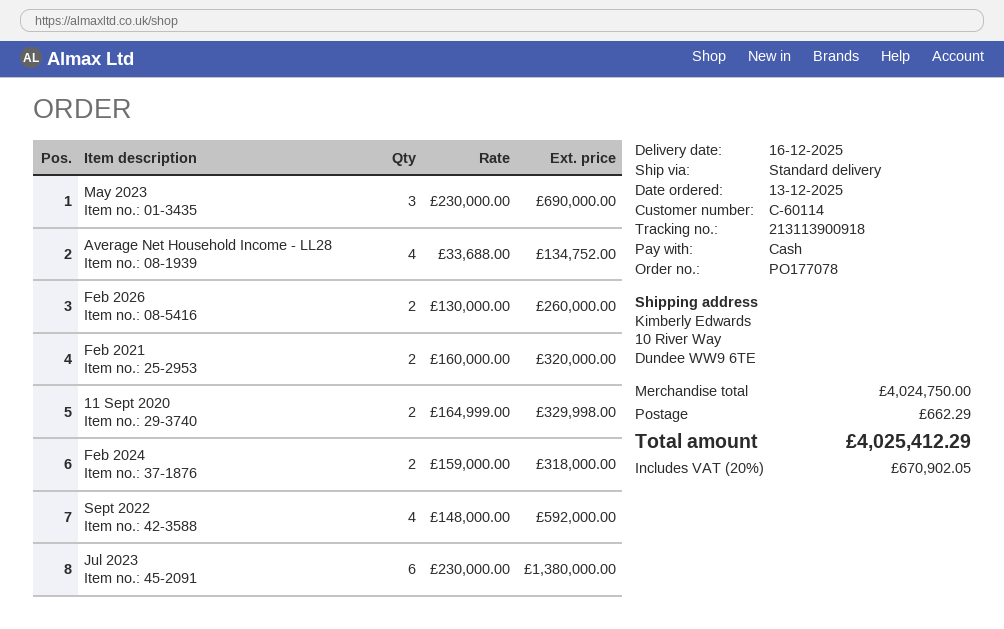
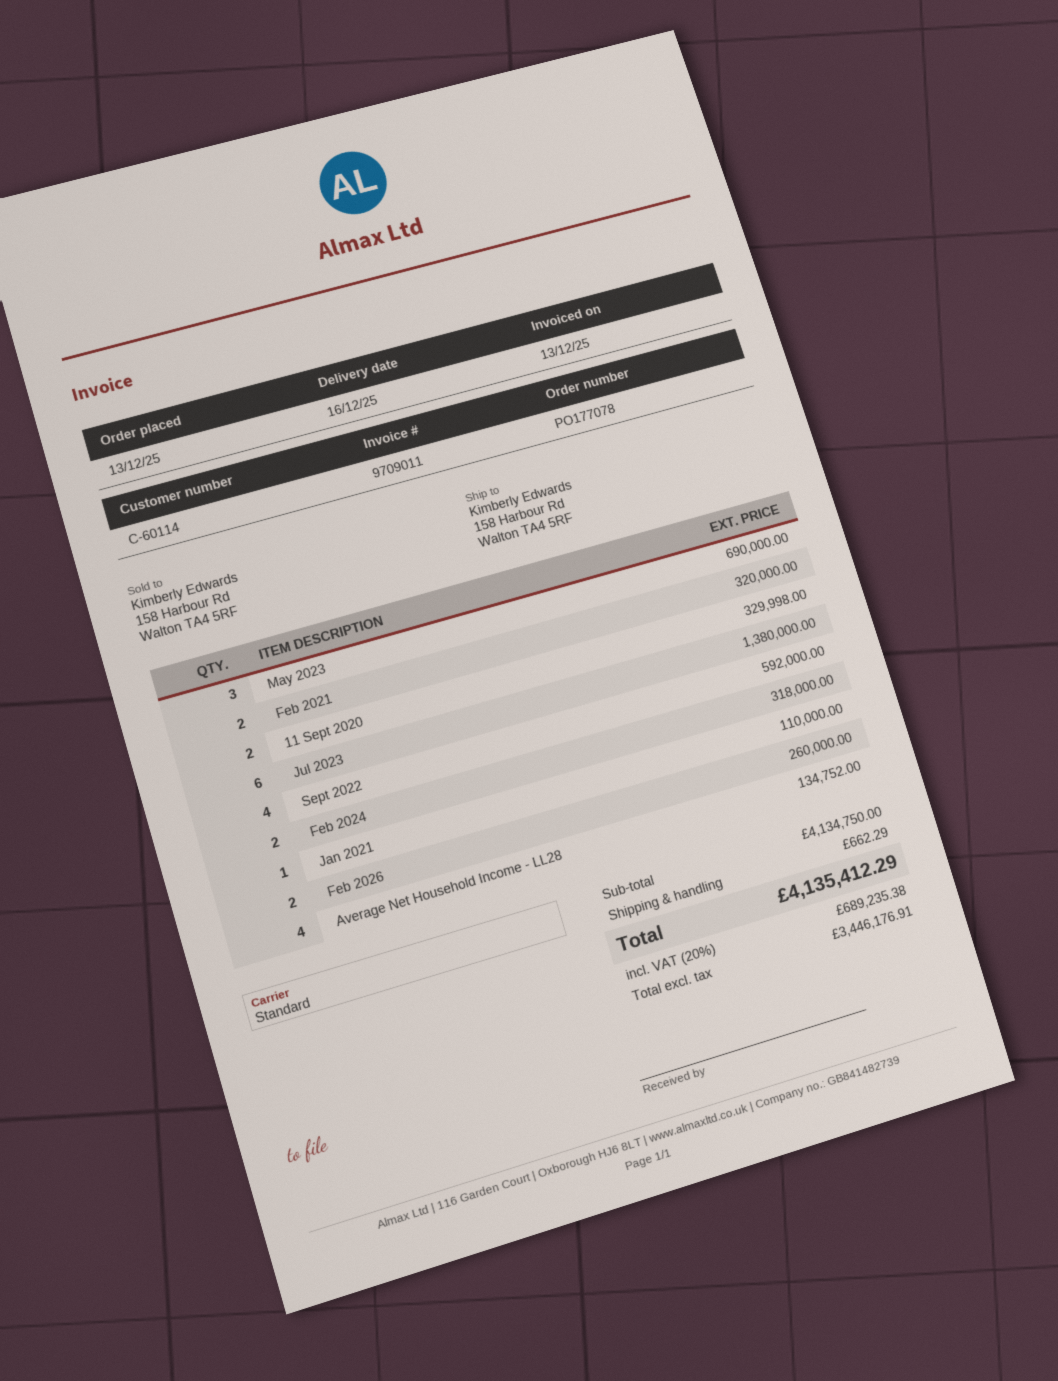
ship to: 10 River Way, Dundee WW9 6TE -> 158 Harbour Rd, Walton TA4 5RF
Jan 2021: none -> 1 for 110000.00
subtotal: 4024750.00 -> 4134750.00
tax: 20% = 670902.05 -> 20% = 689235.38
total: 4025412.29 -> 4135412.29

